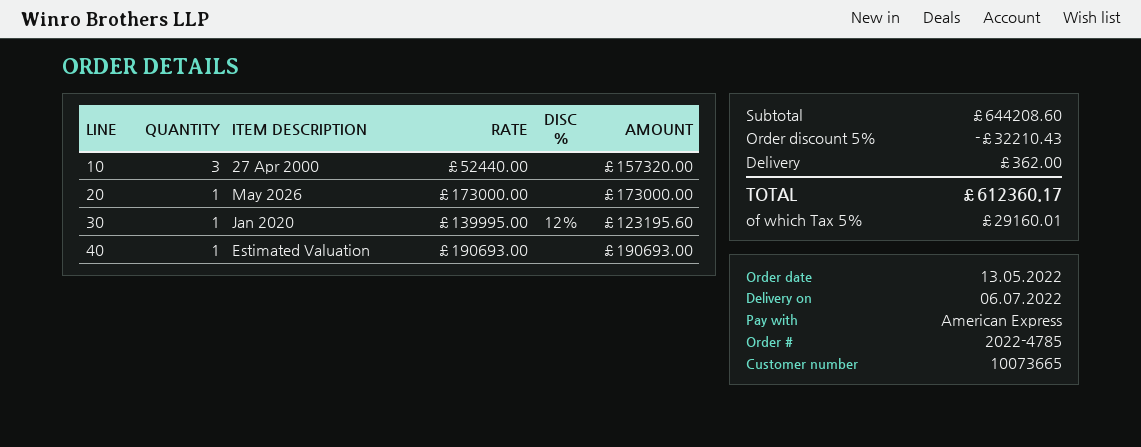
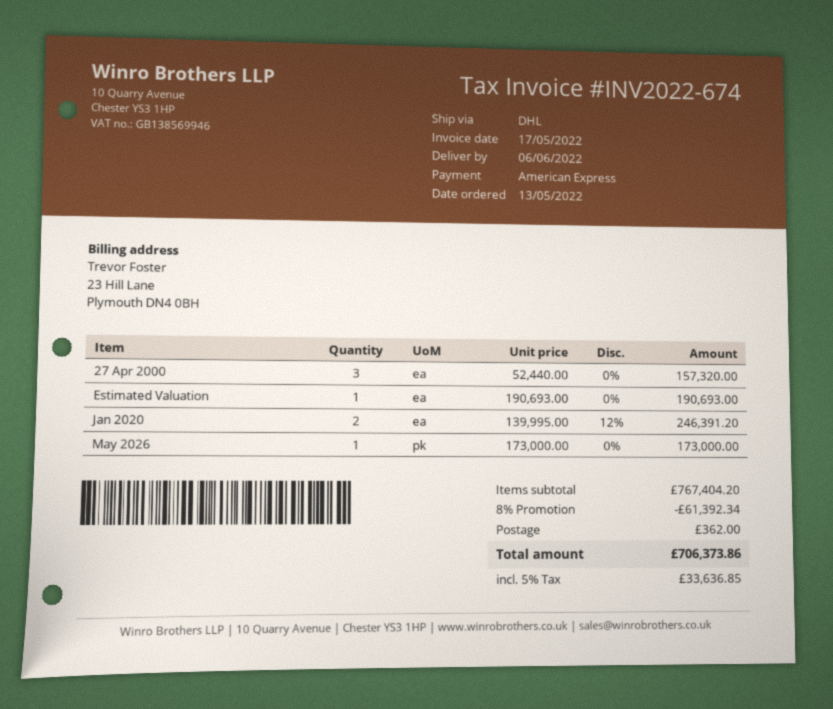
delivery date: 2022-07-06 -> 2022-06-06
Jan 2020: 1 x 139995.00 - 12% = 123195.60 -> 2 x 139995.00 - 12% = 246391.20
subtotal: 644208.60 -> 767404.20
discount: 5% = 32210.43 -> 8% = 61392.34
tax: 5% = 29160.01 -> 5% = 33636.85
total: 612360.17 -> 706373.86

